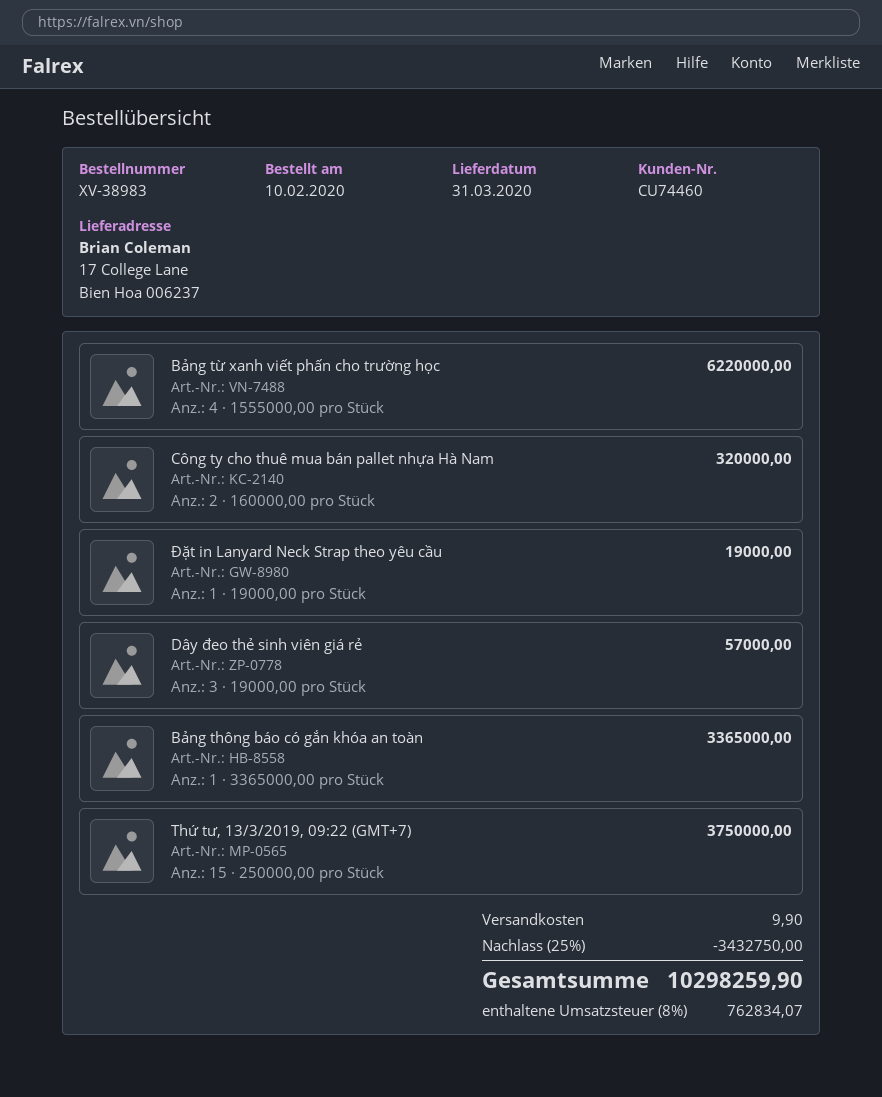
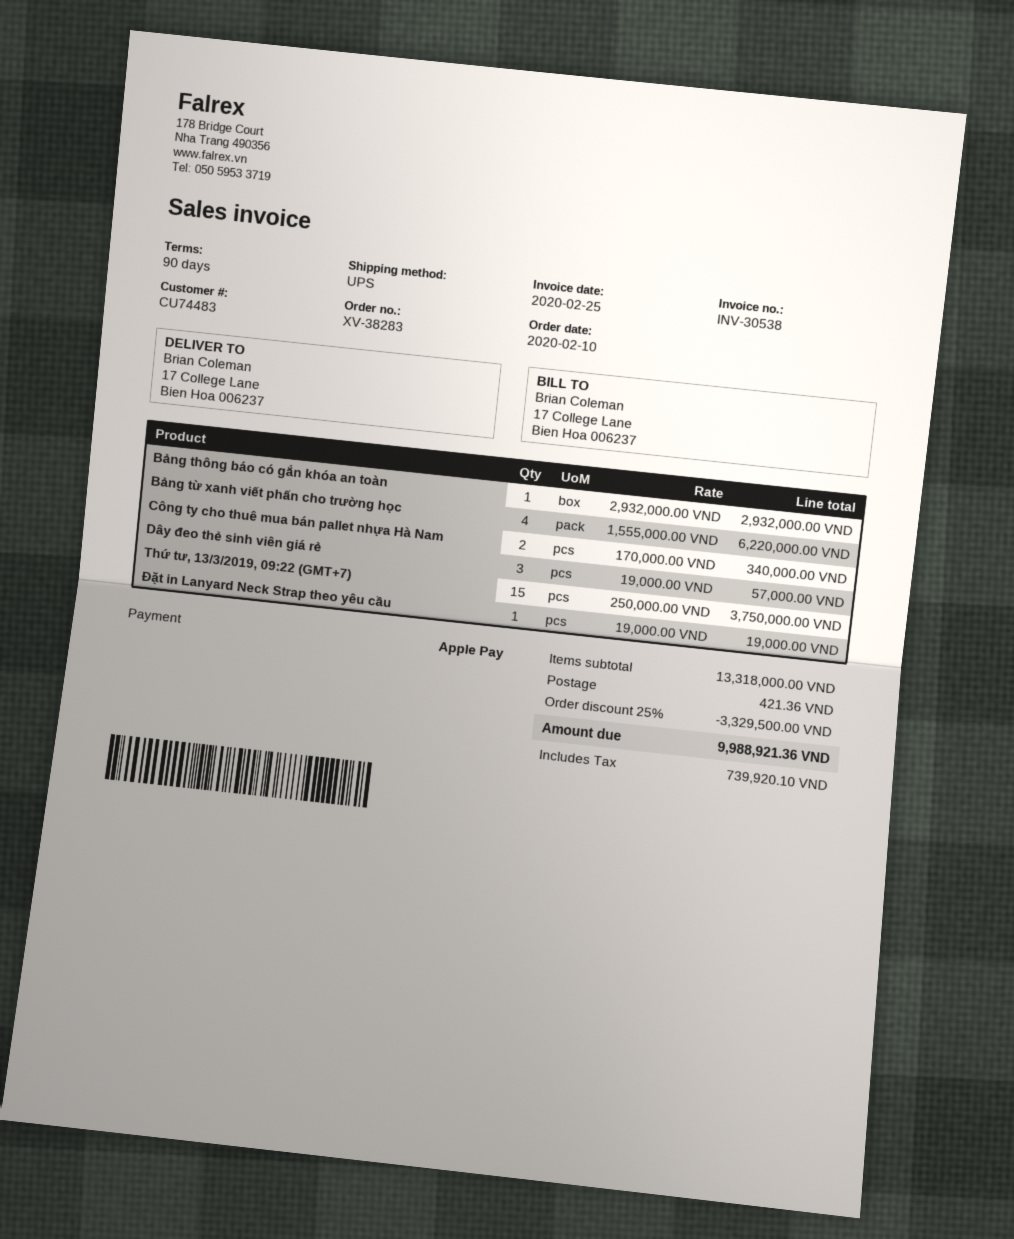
order number: XV-38983 -> XV-38283
customer number: CU74460 -> CU74483
Công ty cho thuê mua bán pallet nhựa Hà Nam: 2 x 160000.00 = 320000.00 -> 2 x 170000.00 = 340000.00
Bảng thông báo có gắn khóa an toàn: 1 x 3365000.00 = 3365000.00 -> 1 x 2932000.00 = 2932000.00
discount: 25% = 3432750.00 -> 25% = 3329500.00
shipping: 9.90 -> 421.36
tax: 762834.07 -> 739920.10
total: 10298259.90 -> 9988921.36

